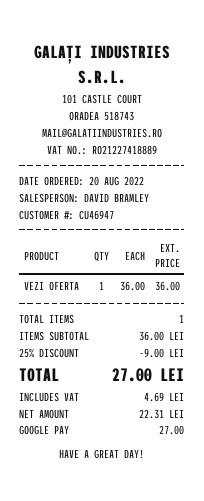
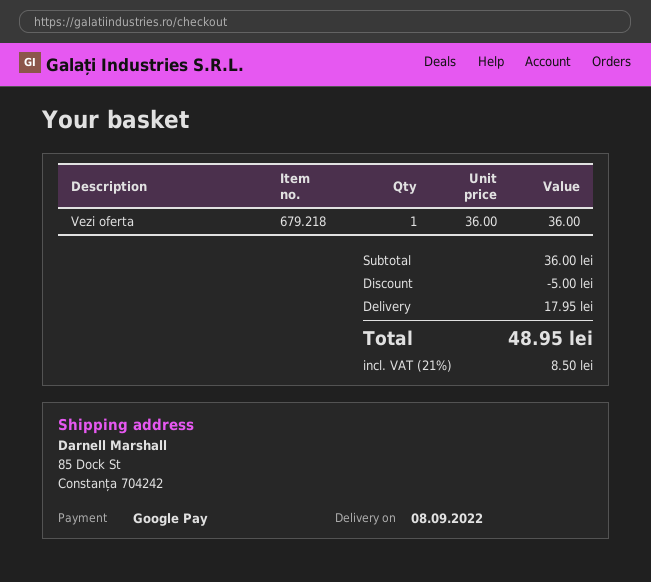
discount: 9.00 -> 5.00
shipping: none -> 17.95
tax: 4.69 -> 8.50
total: 27.00 -> 48.95

